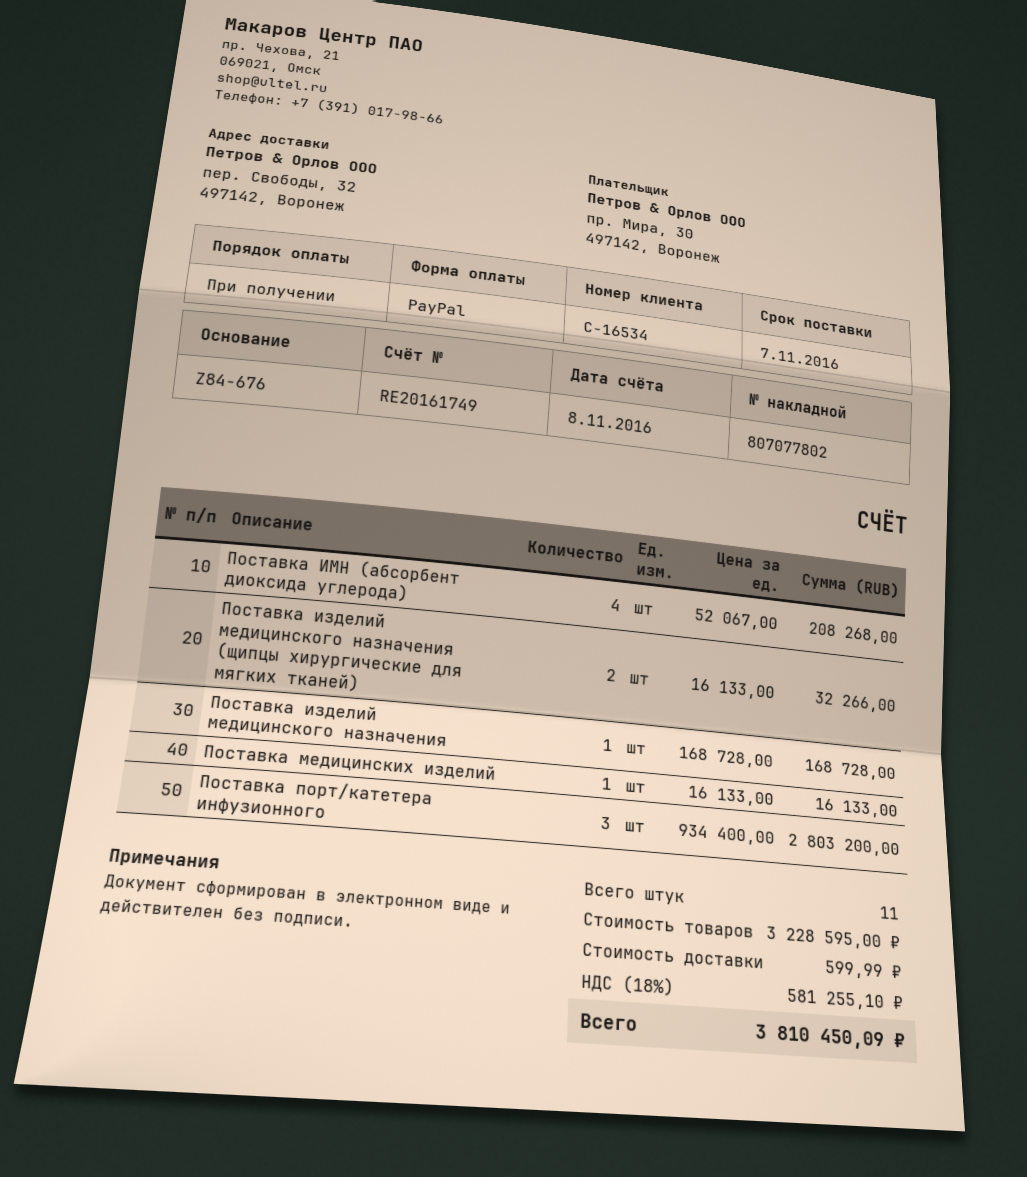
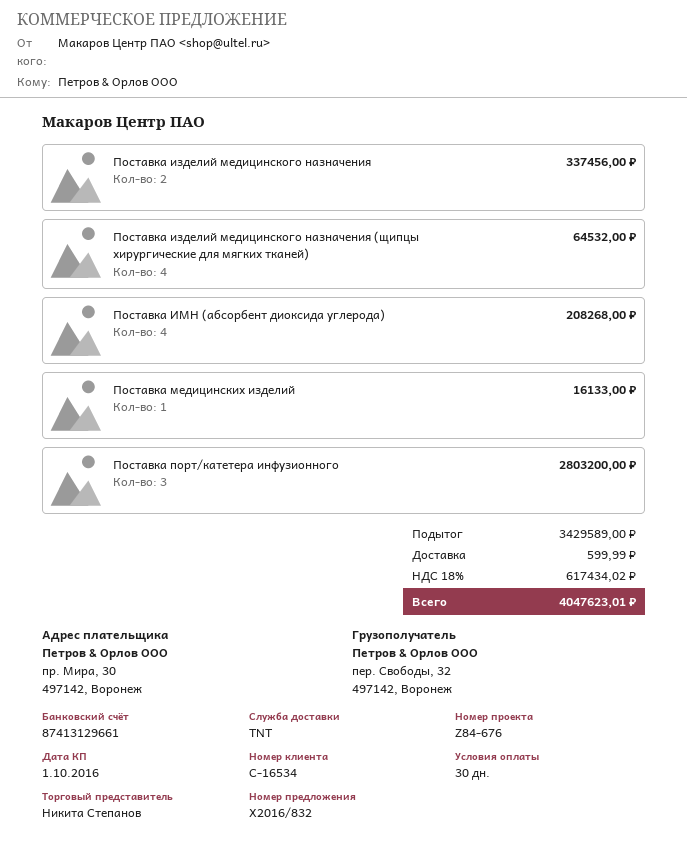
payment terms: on receipt -> 30 days
Поставка изделий медицинского назначения (щипцы хирургические для мягких тканей): 2 for 32266.00 -> 4 for 64532.00
Поставка изделий медицинского назначения: 1 for 168728.00 -> 2 for 337456.00
subtotal: 3228595.00 -> 3429589.00
tax: 18% = 581255.10 -> 18% = 617434.02
total: 3810450.09 -> 4047623.01

